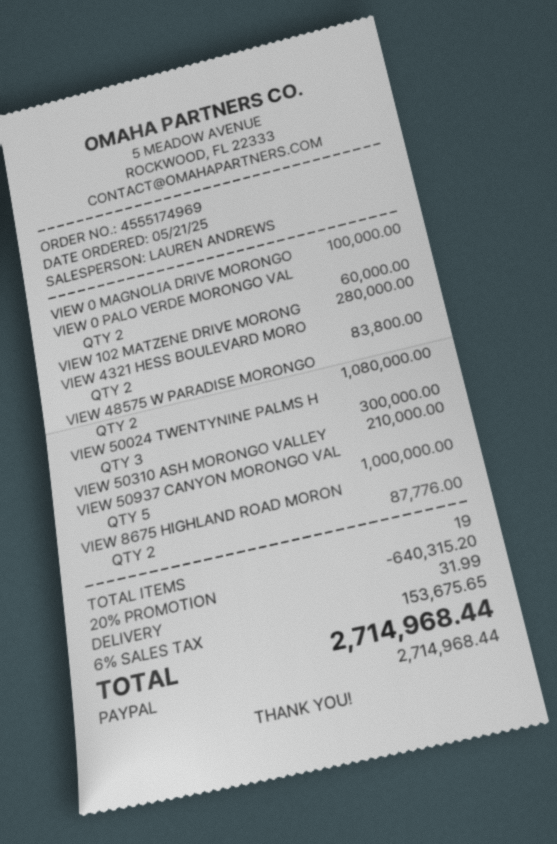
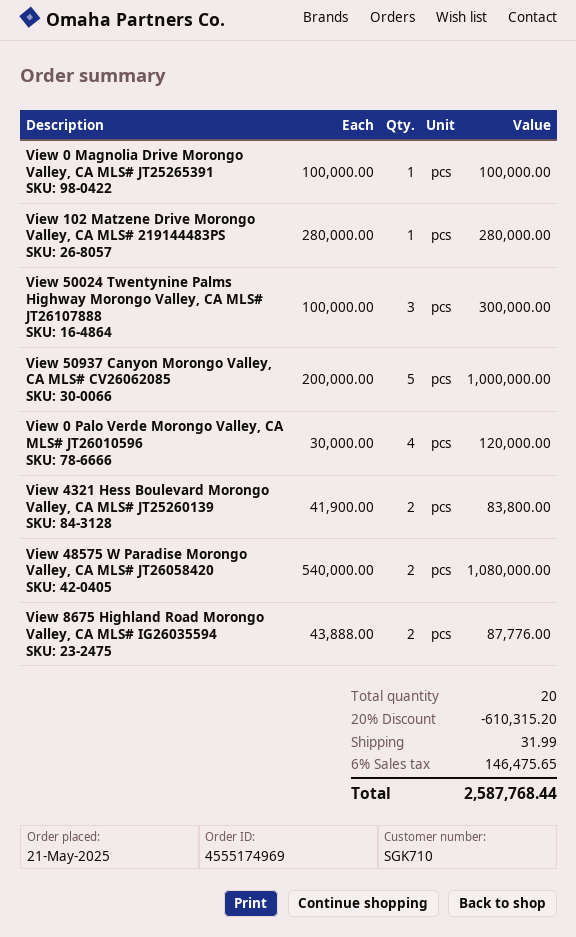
VIEW 0 PALO VERDE MORONGO VAL: 2 for 60000.00 -> 4 for 120000.00
VIEW 50310 ASH MORONGO VALLEY: 1 for 210000.00 -> none
total quantity: 19 -> 20
discount: 20% = 640315.20 -> 20% = 610315.20
tax: 6% = 153675.65 -> 6% = 146475.65
total: 2714968.44 -> 2587768.44

